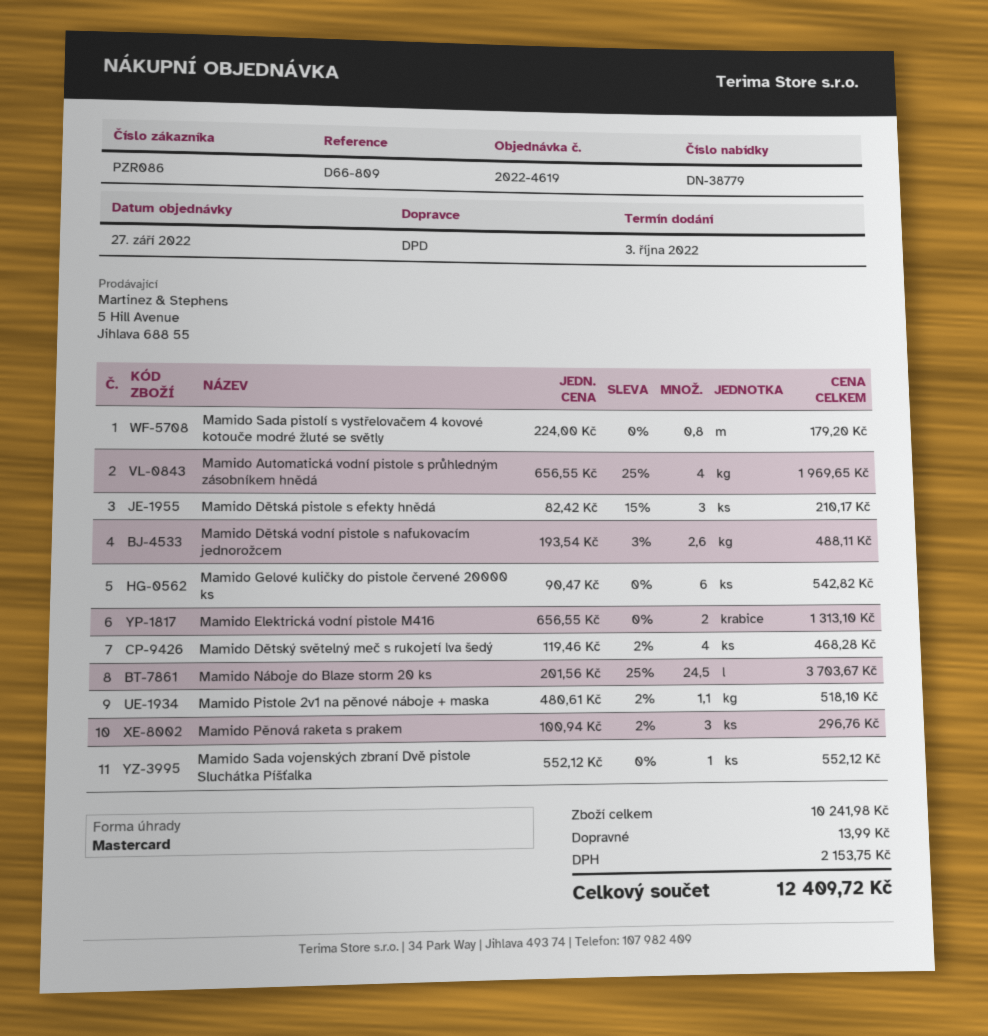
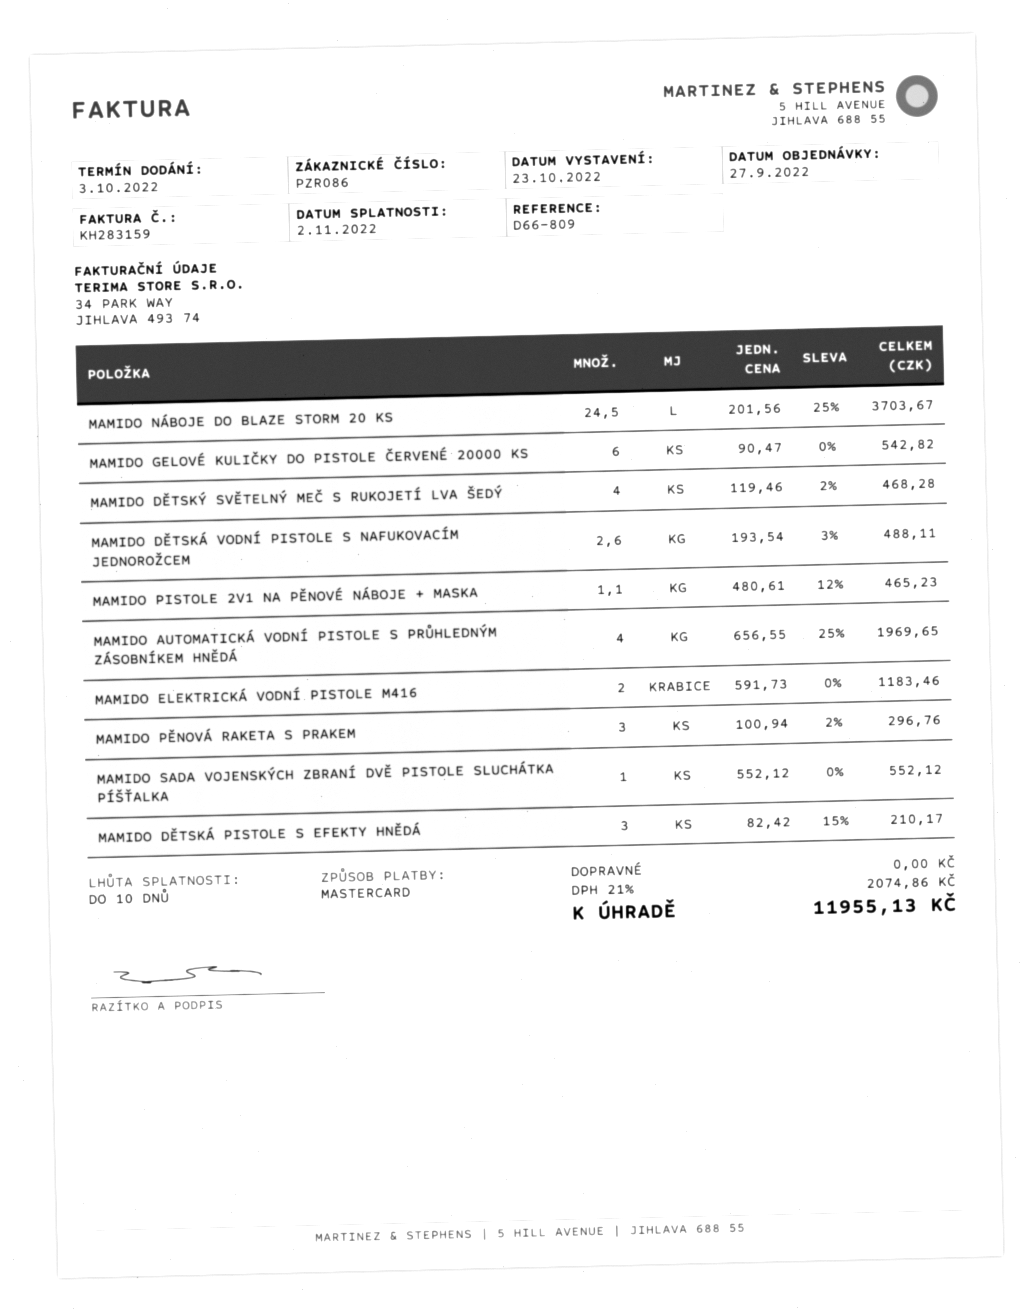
Mamido Sada pistolí s vystřelovačem 4 kovové kotouče modré žluté se světly: 0.8 x 224.00 = 179.20 -> none
Mamido Elektrická vodní pistole M416: 2 x 656.55 = 1313.10 -> 2 x 591.73 = 1183.46
Mamido Pistole 2v1 na pěnové náboje + maska: 1.1 x 480.61 - 2% = 518.10 -> 1.1 x 480.61 - 12% = 465.23
shipping: 13.99 -> 0.00
tax: 2153.75 -> 2074.86
total: 12409.72 -> 11955.13

